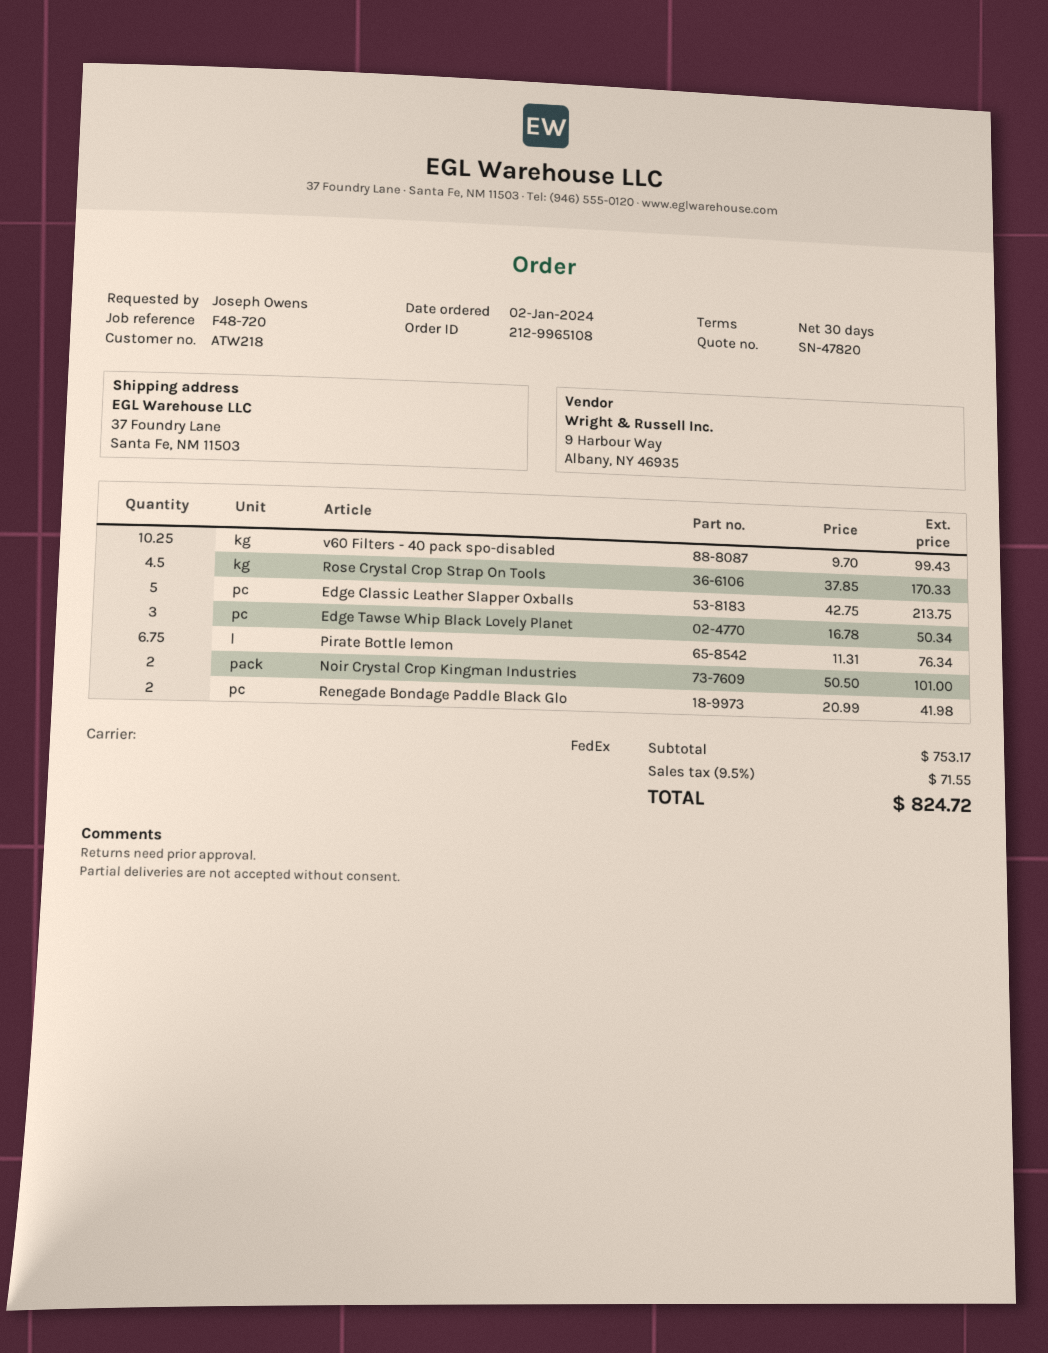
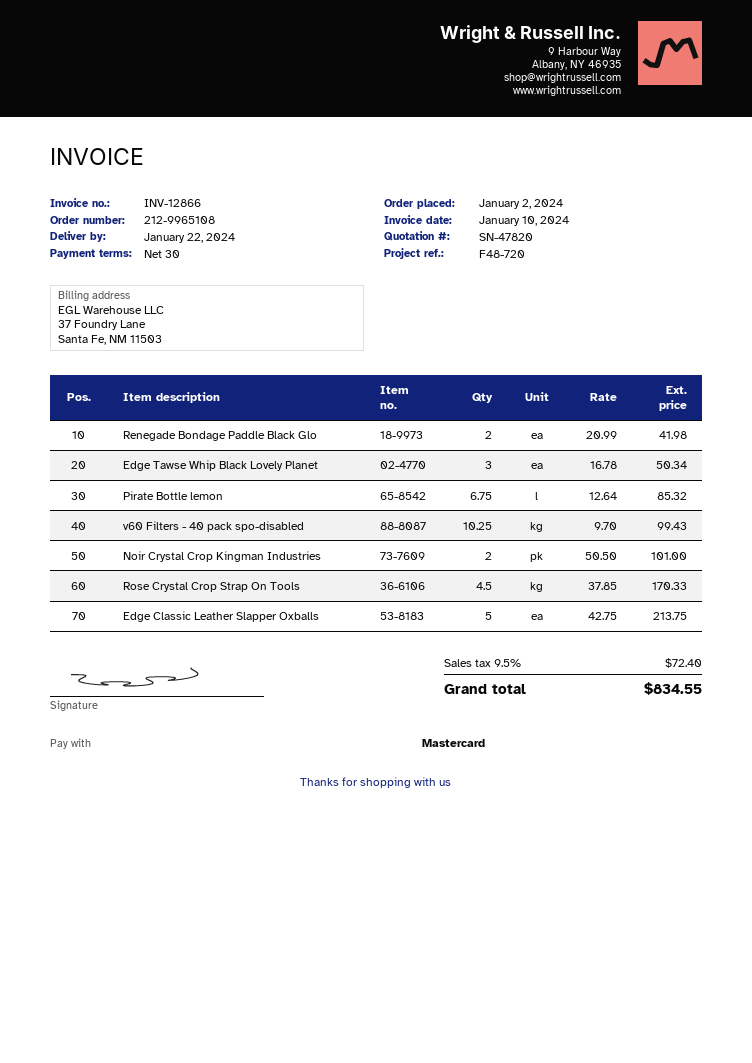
Pirate Bottle lemon: 6.75 x 11.31 = 76.34 -> 6.75 x 12.64 = 85.32
tax: 9.5% = 71.55 -> 9.5% = 72.40
total: 824.72 -> 834.55

